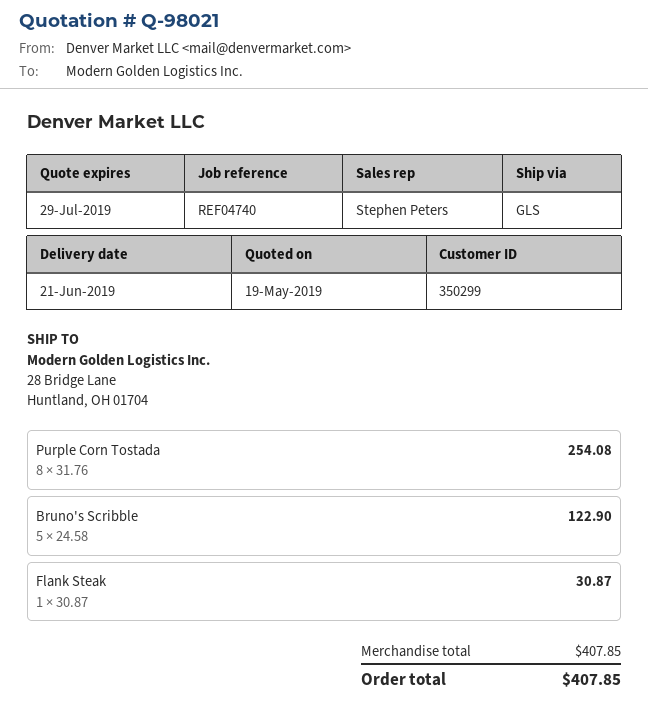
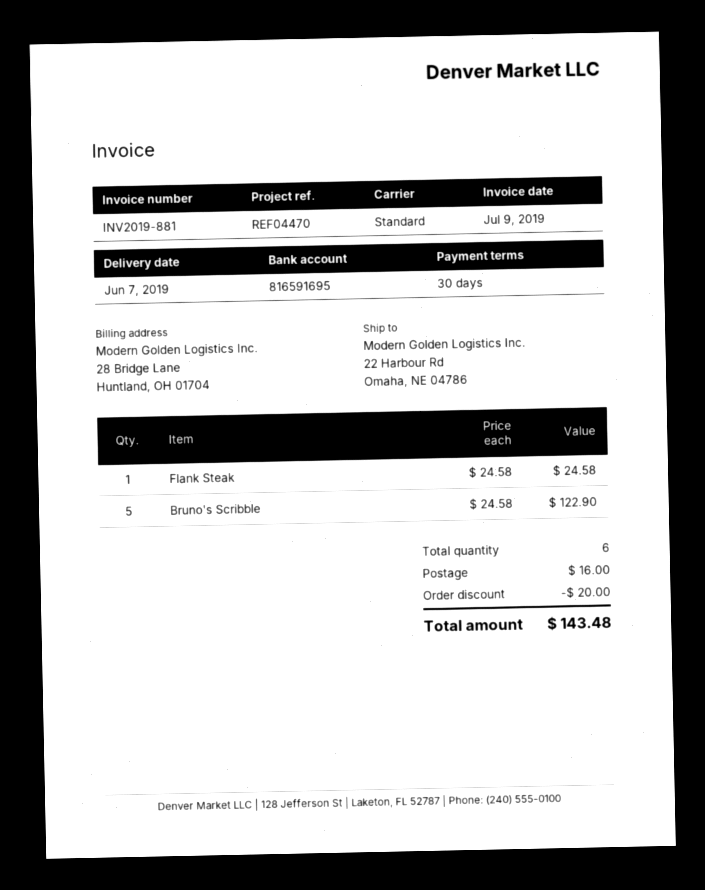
delivery date: 2019-06-21 -> 2019-06-07
reference: REF04740 -> REF04470
shipping method: GLS -> standard
ship to: 28 Bridge Lane, Huntland, OH 01704 -> 22 Harbour Rd, Omaha, NE 04786
Purple Corn Tostada: 8 x 31.76 = 254.08 -> none
Flank Steak: 1 x 30.87 = 30.87 -> 1 x 24.58 = 24.58
discount: none -> 20.00
shipping: none -> 16.00
total: 407.85 -> 143.48

